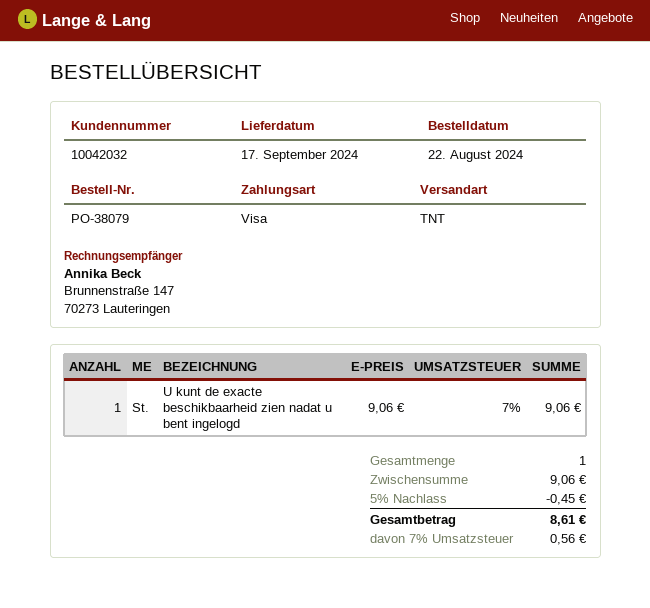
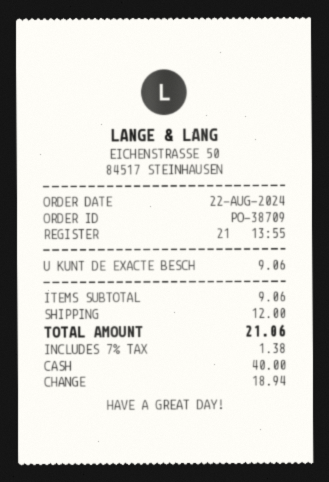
order number: PO-38079 -> PO-38709
payment method: Visa -> cash
discount: 5% = 0.45 -> none
shipping: none -> 12.00
tax: 7% = 0.56 -> 7% = 1.38
total: 8.61 -> 21.06

